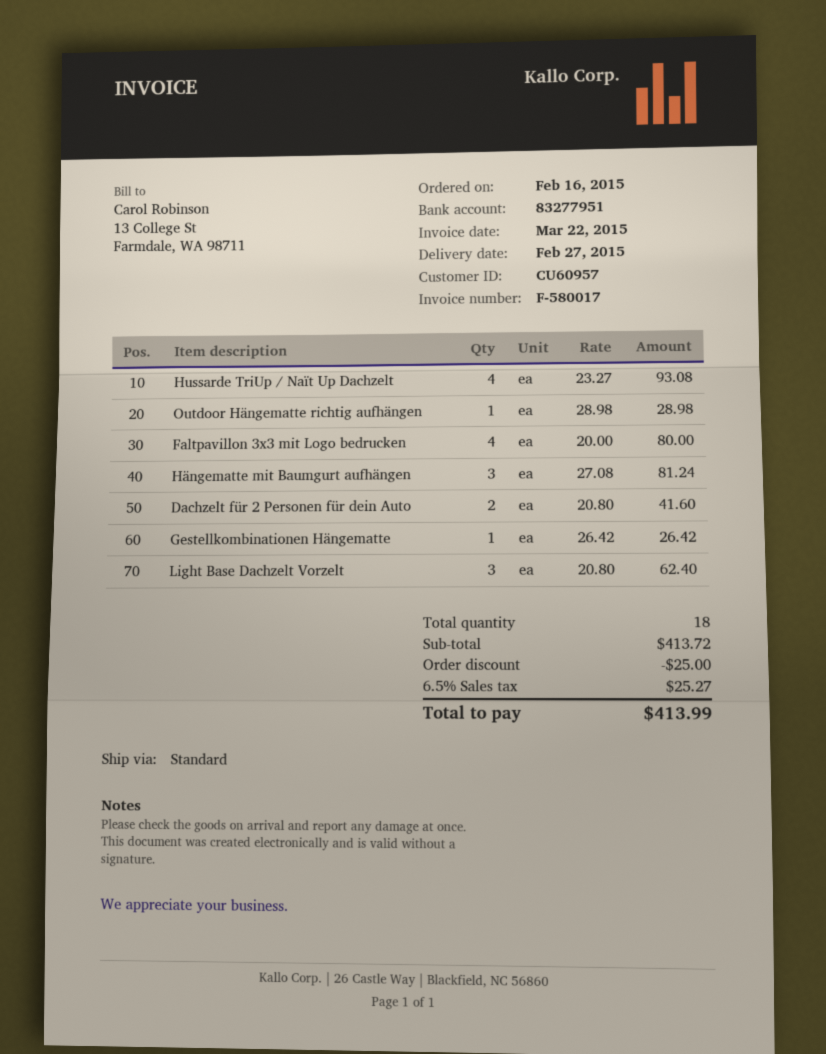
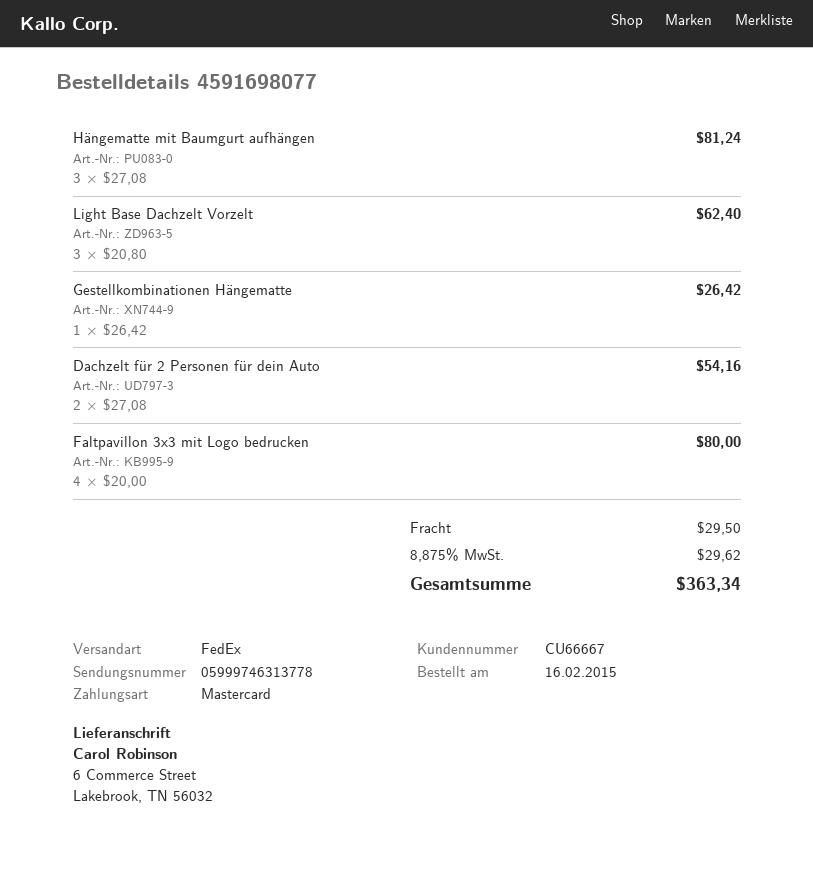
customer number: CU60957 -> CU66667
shipping method: standard -> FedEx
Hussarde TriUp / Naït Up Dachzelt: 4 x 23.27 = 93.08 -> none
Outdoor Hängematte richtig aufhängen: 1 x 28.98 = 28.98 -> none
Dachzelt für 2 Personen für dein Auto: 2 x 20.80 = 41.60 -> 2 x 27.08 = 54.16
discount: 25.00 -> none
shipping: none -> 29.50
tax: 6.5% = 25.27 -> 8.875% = 29.62
total: 413.99 -> 363.34

